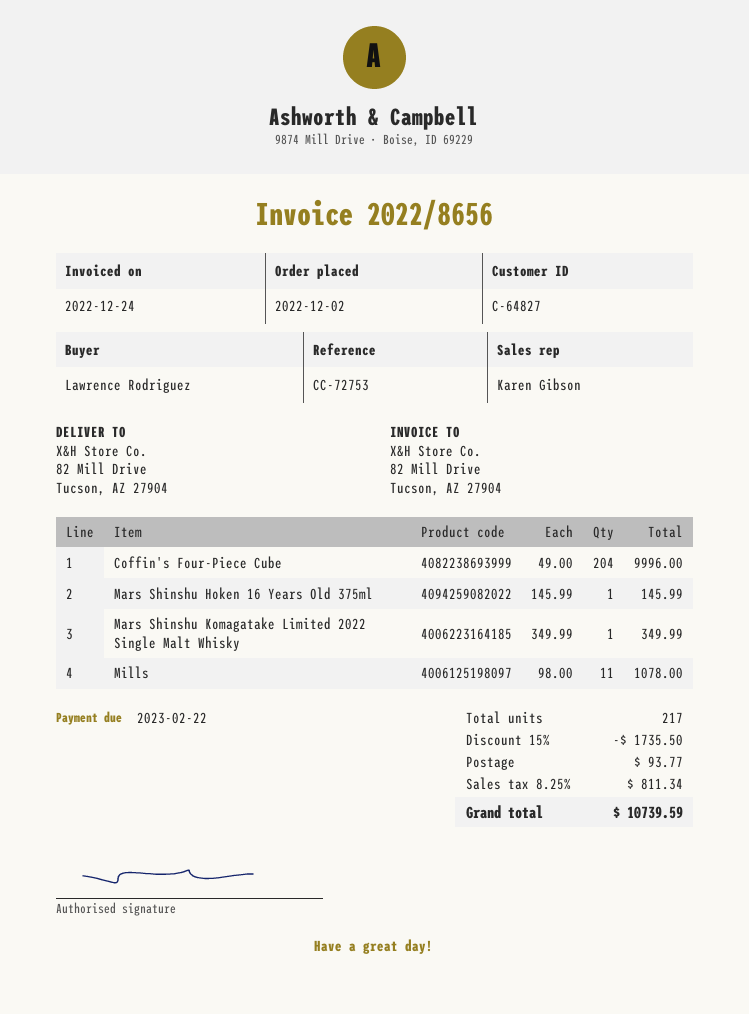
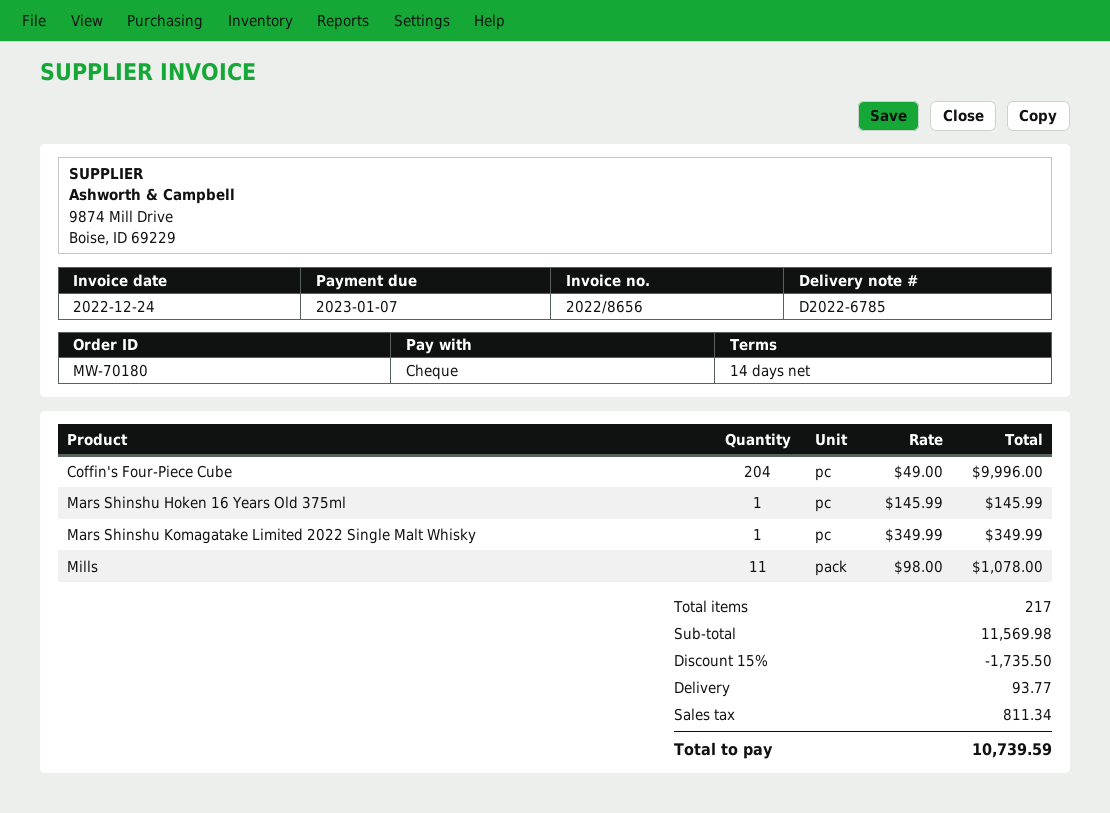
due date: 2023-02-22 -> 2023-01-07

